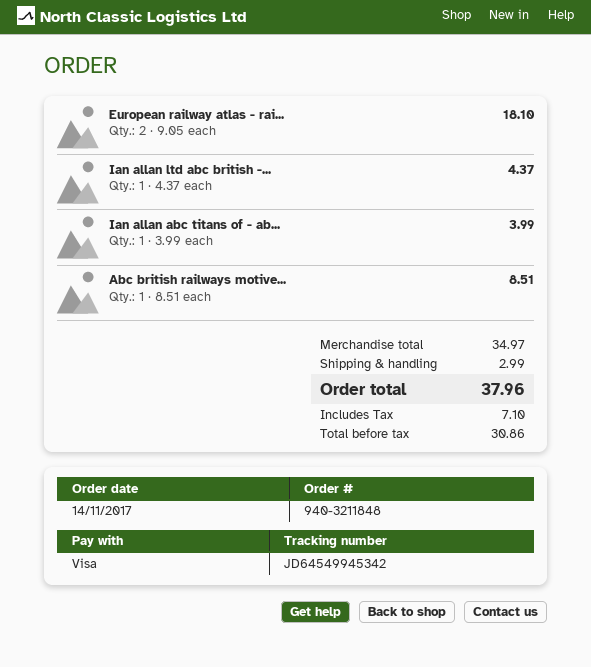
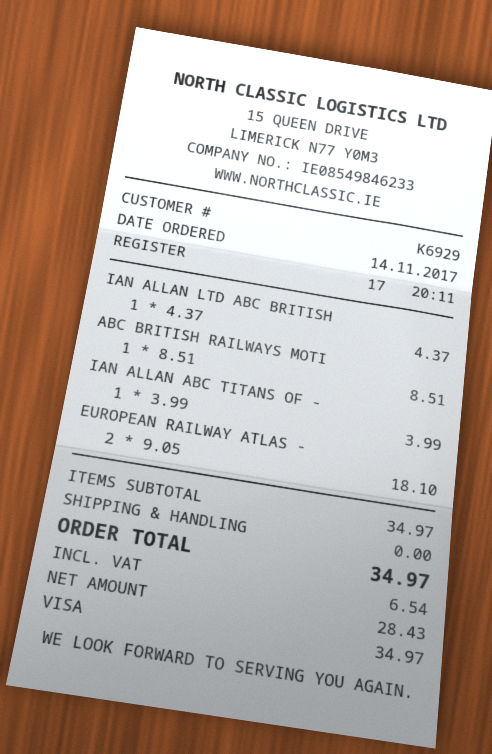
shipping: 2.99 -> 0.00
net: 30.86 -> 28.43
tax: 7.10 -> 6.54
total: 37.96 -> 34.97

